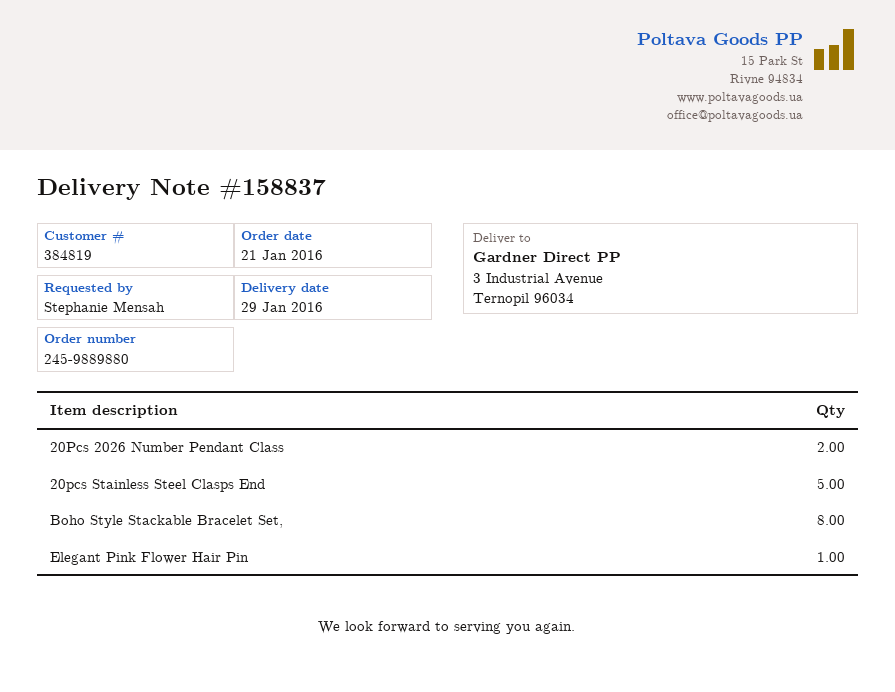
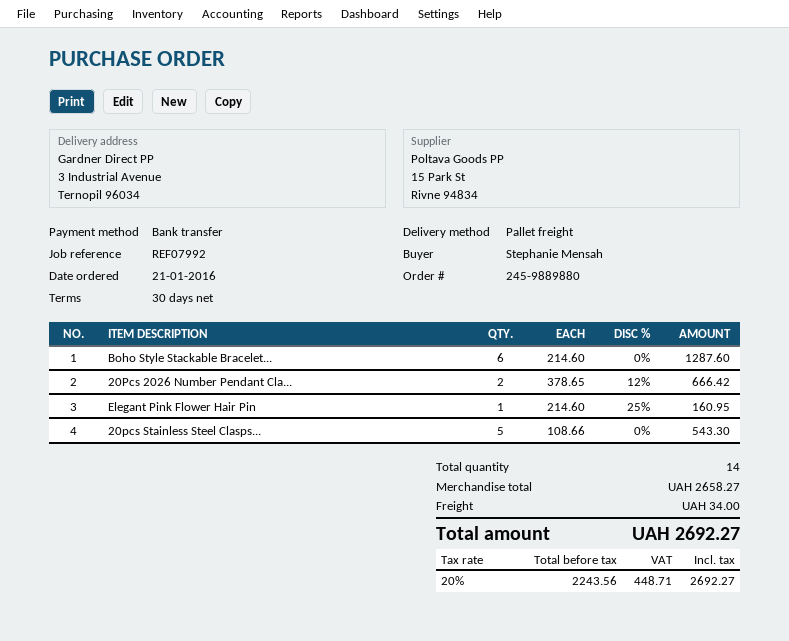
Boho Style Stackable Bracelet Set,: 8 -> 6

